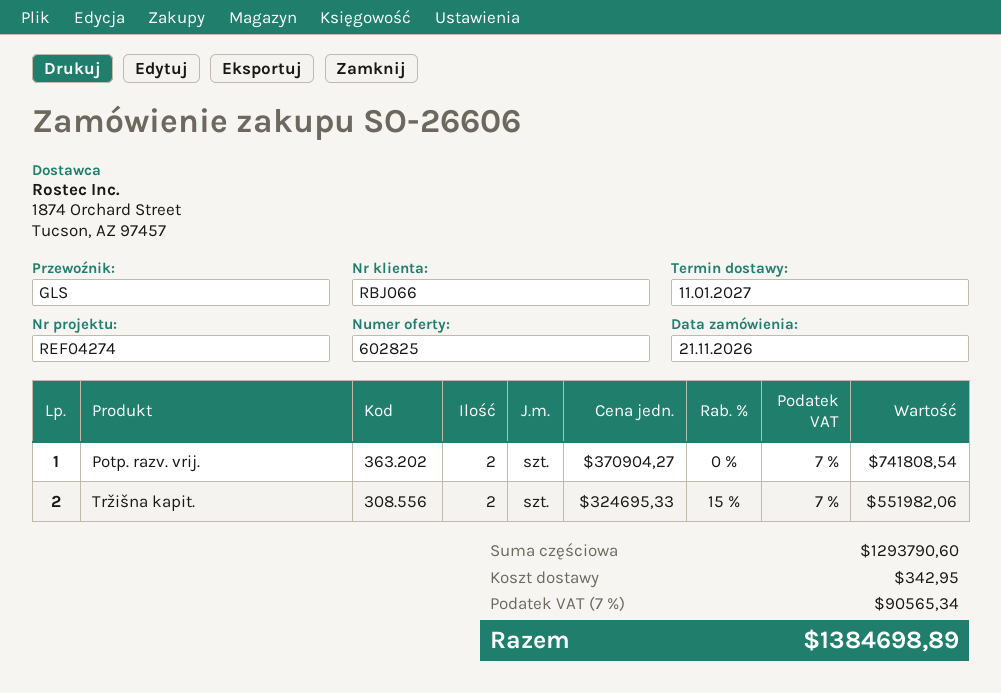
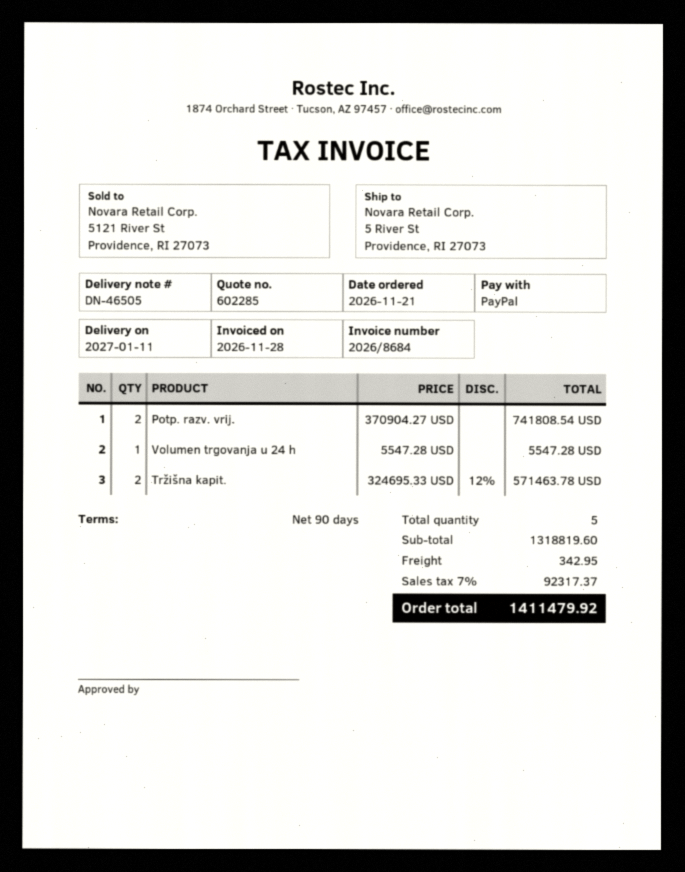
quote number: 602825 -> 602285
Tržišna kapit.: 2 x 324695.33 - 15% = 551982.06 -> 2 x 324695.33 - 12% = 571463.78
Volumen trgovanja u 24 h: none -> 1 x 5547.28 = 5547.28
subtotal: 1293790.60 -> 1318819.60
tax: 7% = 90565.34 -> 7% = 92317.37
total: 1384698.89 -> 1411479.92

